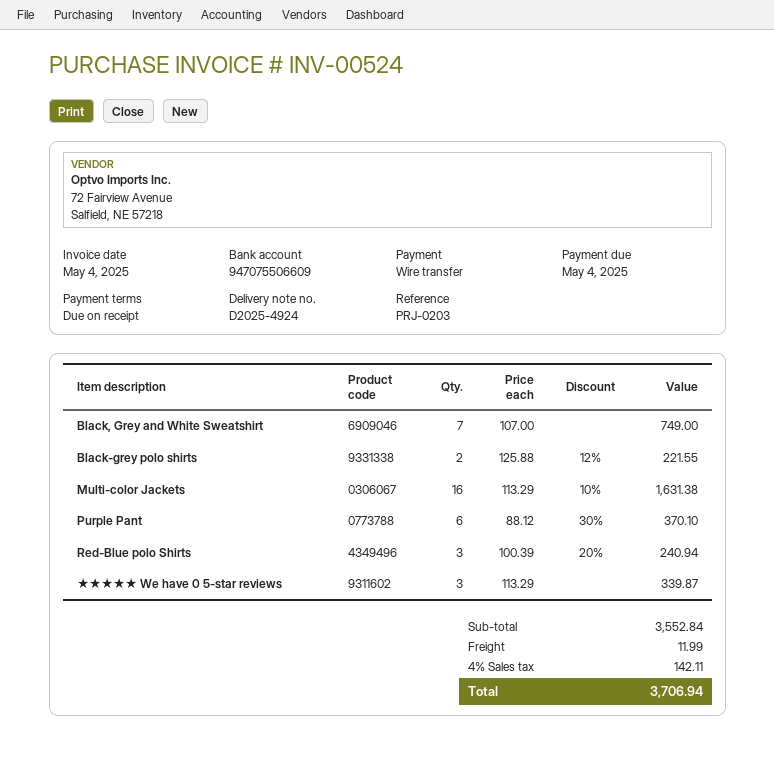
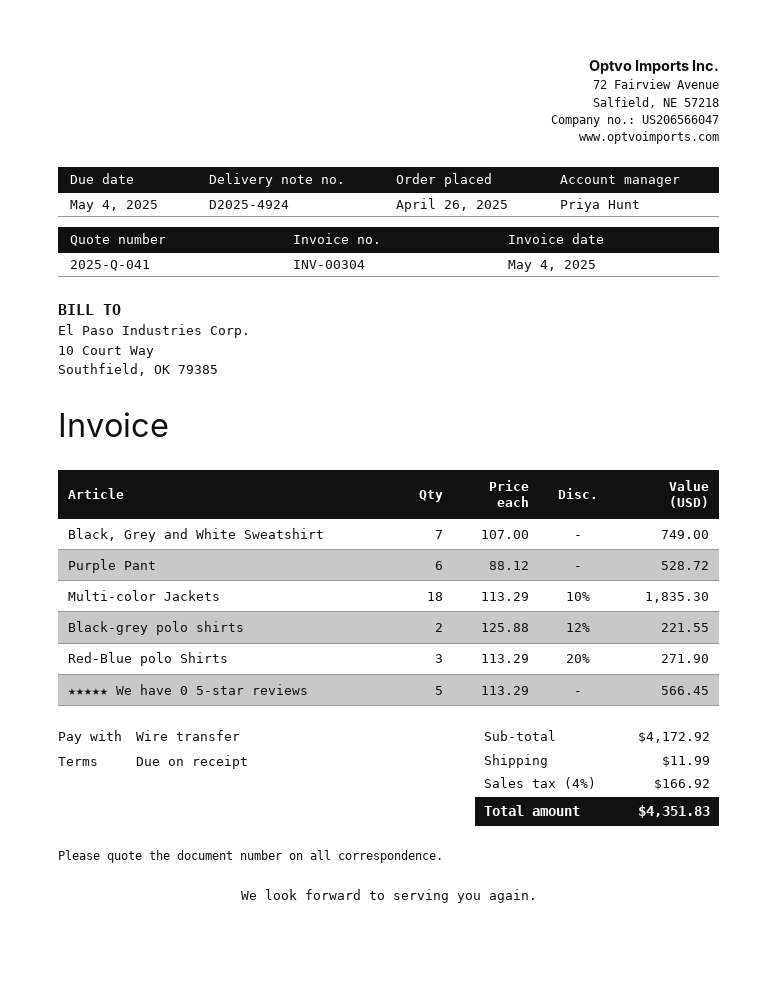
invoice number: INV-00524 -> INV-00304
Multi-color Jackets: 16 x 113.29 - 10% = 1631.38 -> 18 x 113.29 - 10% = 1835.30
Purple Pant: 6 x 88.12 - 30% = 370.10 -> 6 x 88.12 = 528.72
Red-Blue polo Shirts: 3 x 100.39 - 20% = 240.94 -> 3 x 113.29 - 20% = 271.90
★★★★★ We have 0 5-star reviews: 3 x 113.29 = 339.87 -> 5 x 113.29 = 566.45
subtotal: 3552.84 -> 4172.92
tax: 4% = 142.11 -> 4% = 166.92
total: 3706.94 -> 4351.83

